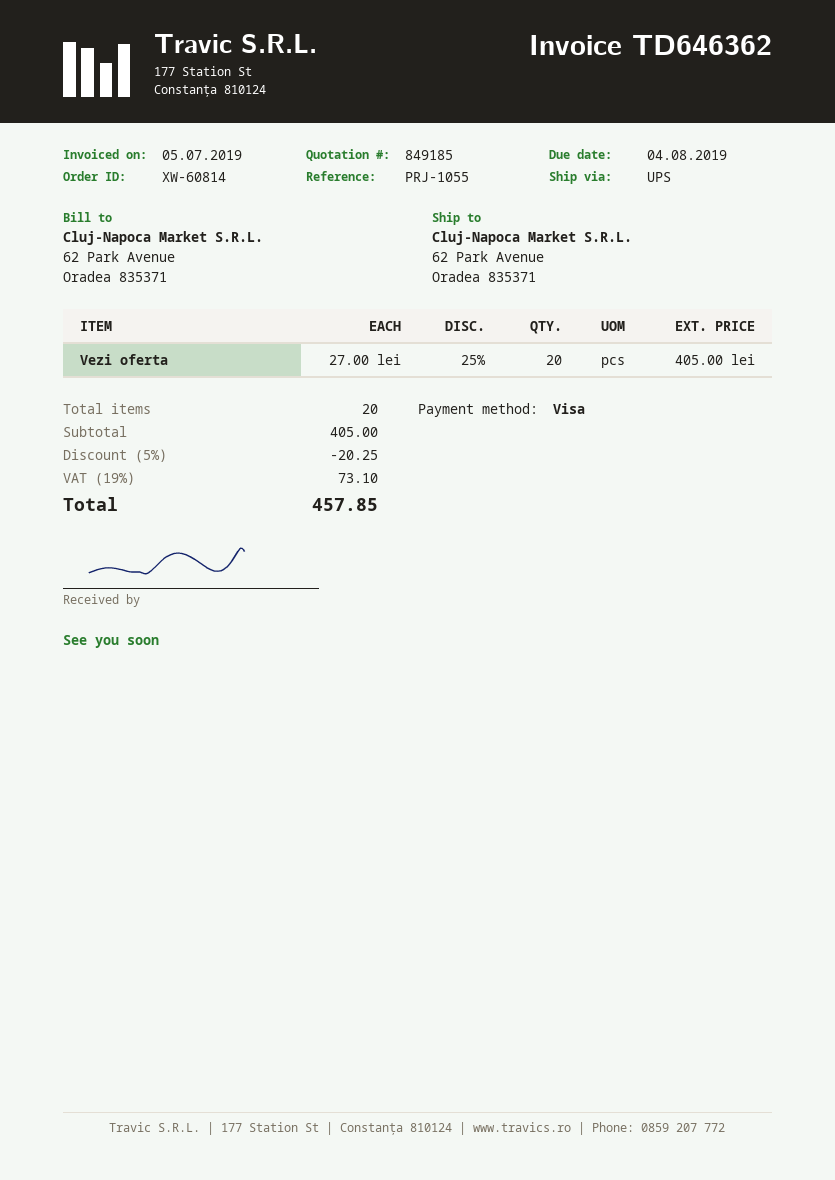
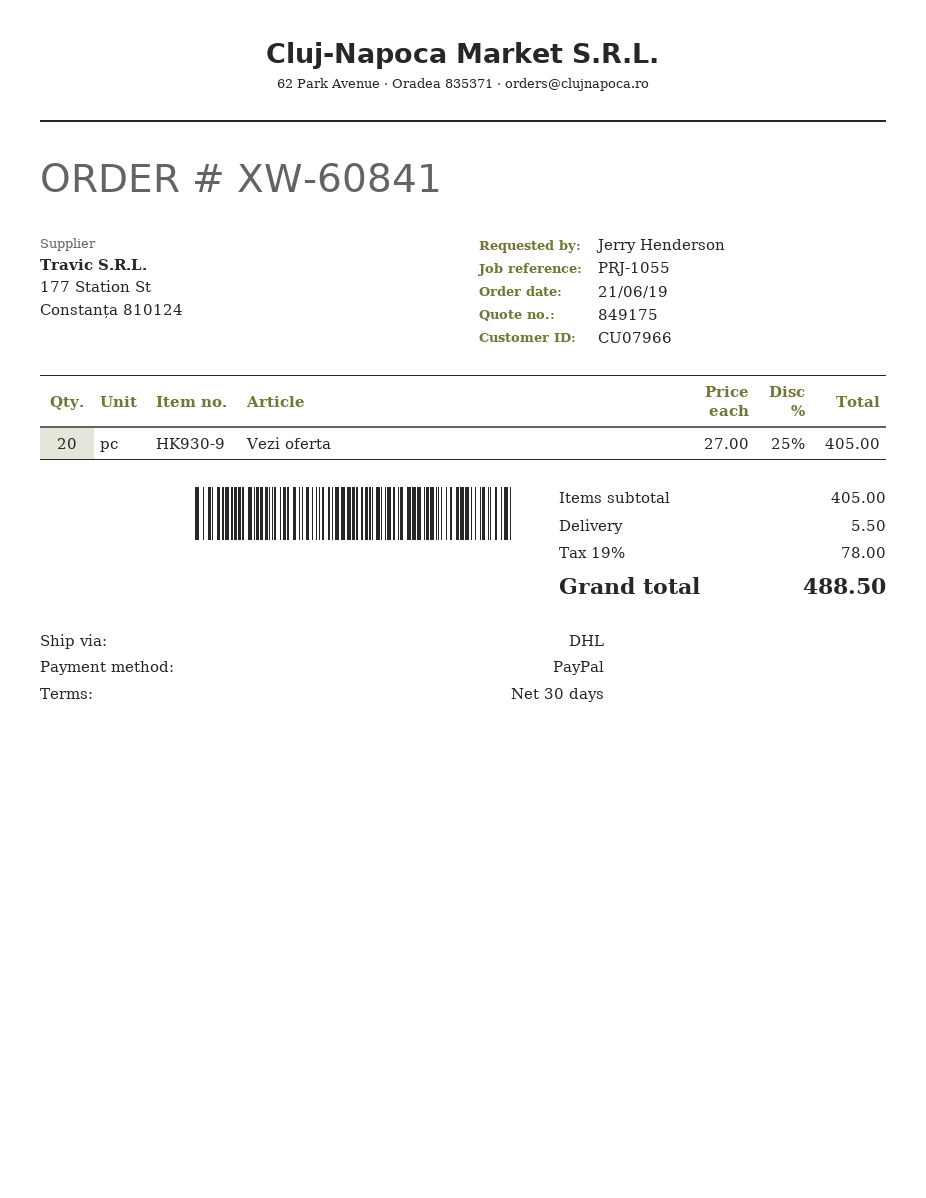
quote number: 849185 -> 849175
order number: XW-60814 -> XW-60841
payment method: Visa -> PayPal
shipping method: UPS -> DHL
discount: 5% = 20.25 -> none
shipping: none -> 5.50
tax: 19% = 73.10 -> 19% = 78.00
total: 457.85 -> 488.50

